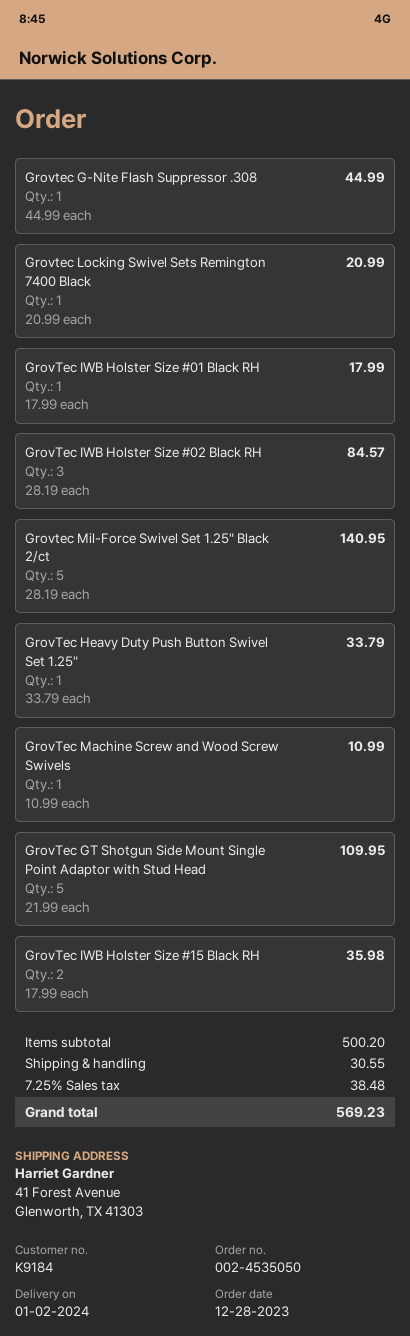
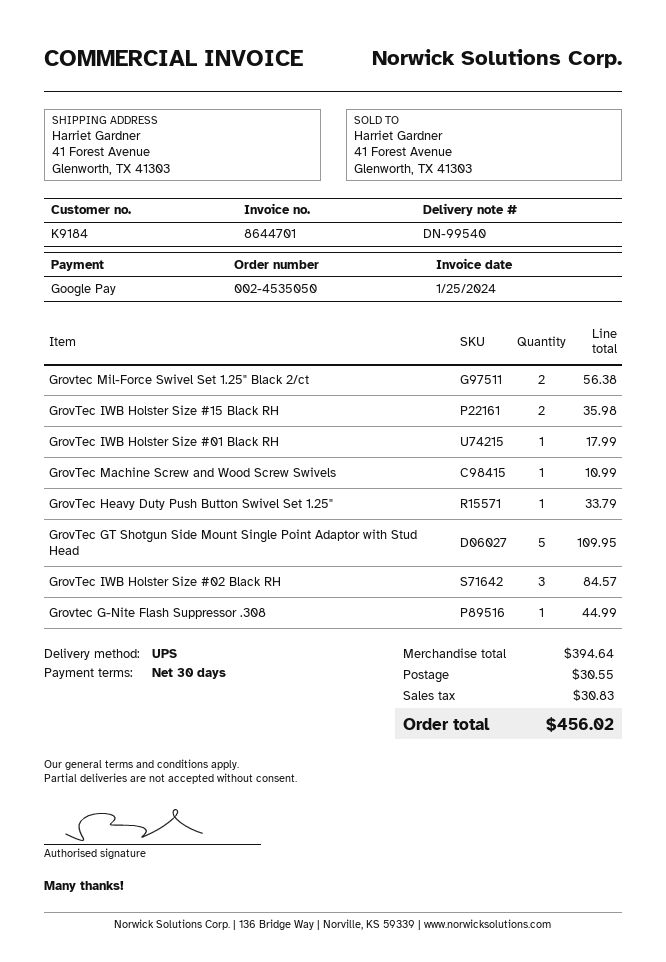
Grovtec Locking Swivel Sets Remington 7400 Black: 1 for 20.99 -> none
Grovtec Mil-Force Swivel Set 1.25" Black 2/ct: 5 for 140.95 -> 2 for 56.38
subtotal: 500.20 -> 394.64
tax: 38.48 -> 30.83
total: 569.23 -> 456.02

